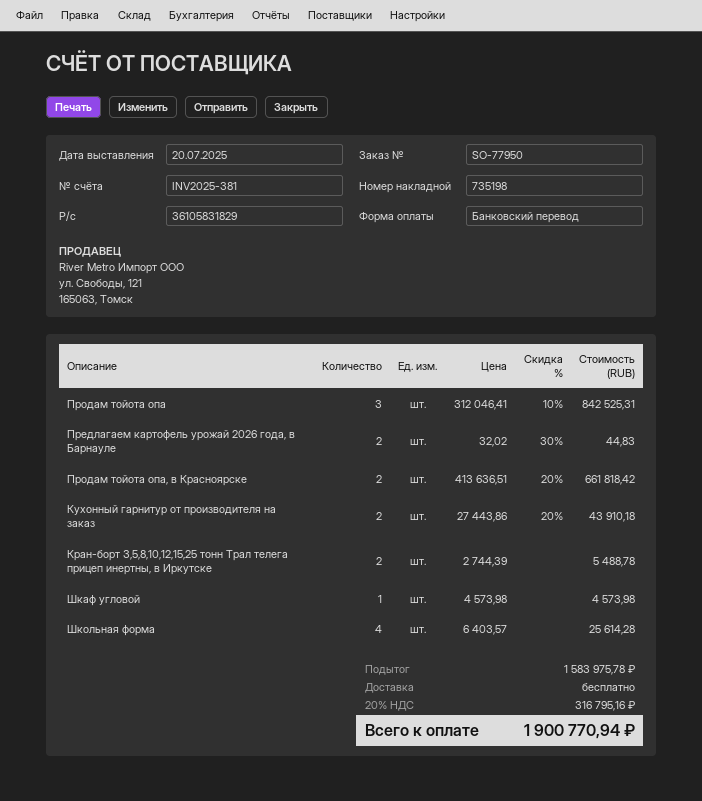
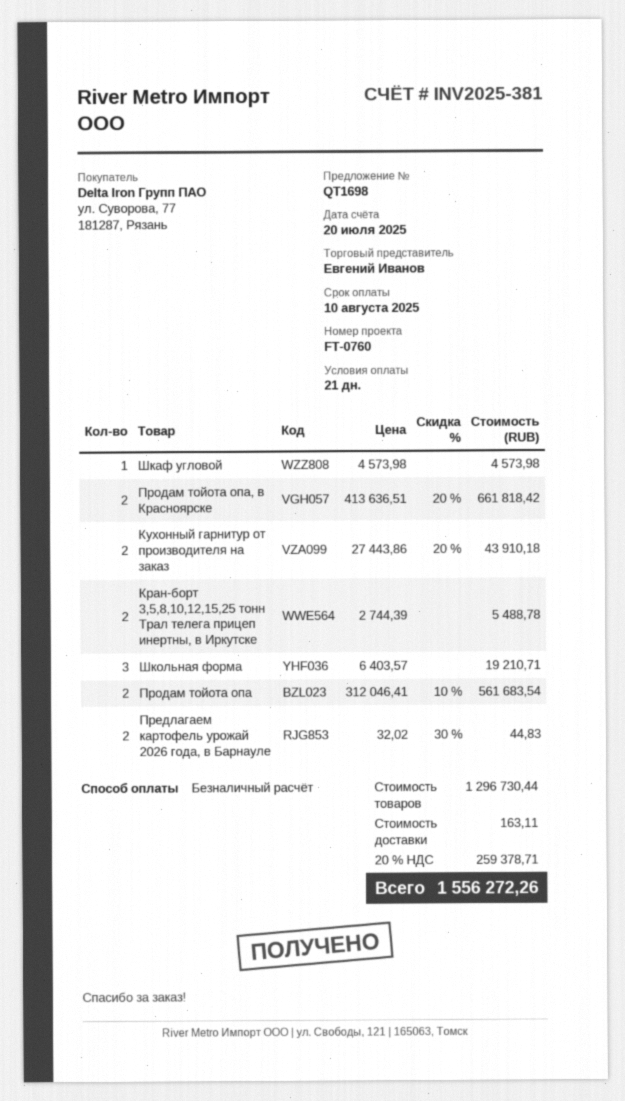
Продам тойота опа: 3 x 312046.41 - 10% = 842525.31 -> 2 x 312046.41 - 10% = 561683.54
Школьная форма: 4 x 6403.57 = 25614.28 -> 3 x 6403.57 = 19210.71
subtotal: 1583975.78 -> 1296730.44
shipping: 0.00 -> 163.11
tax: 20% = 316795.16 -> 20% = 259378.71
total: 1900770.94 -> 1556272.26

